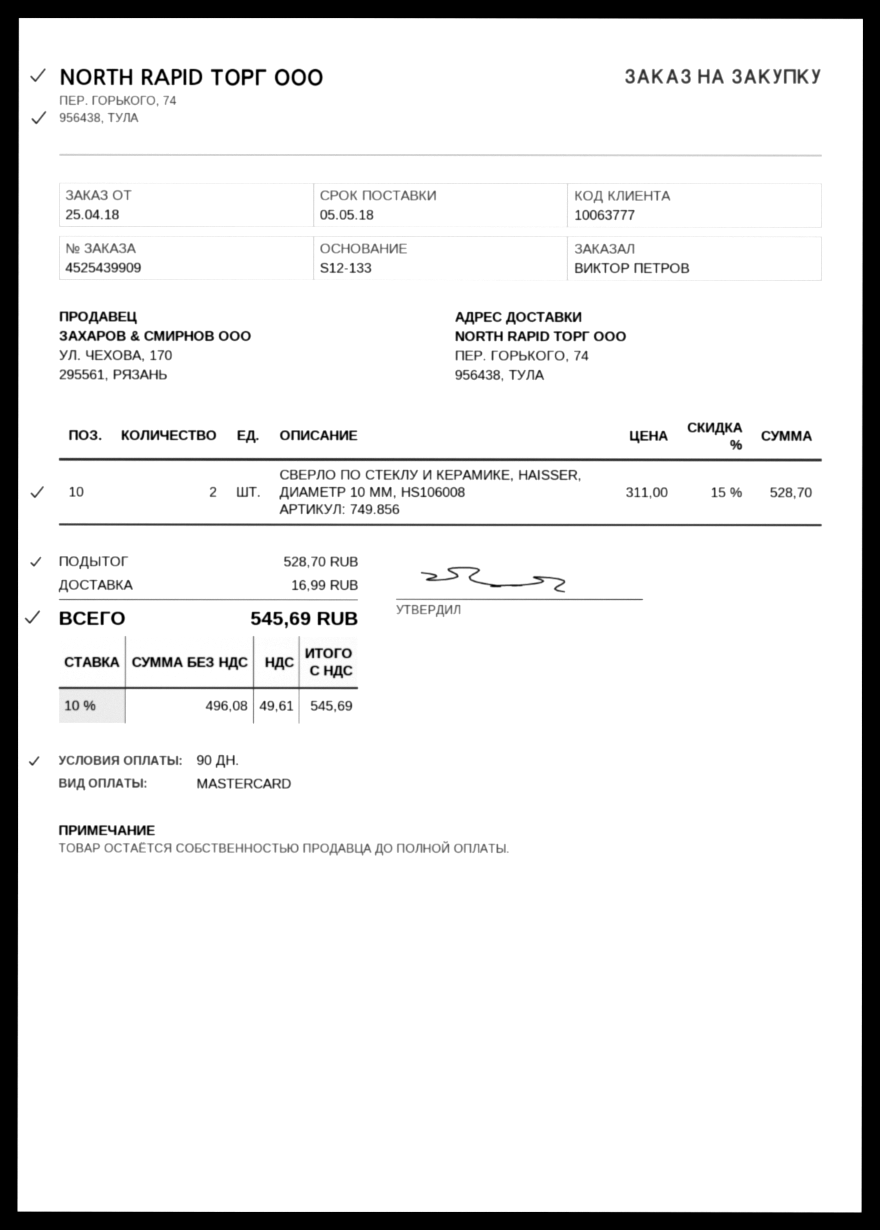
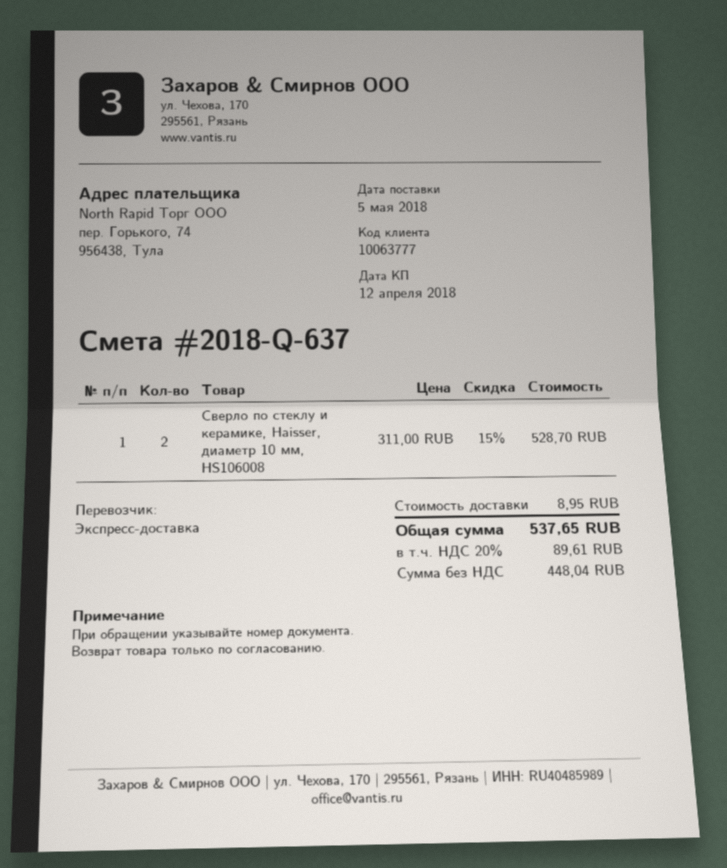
shipping: 16.99 -> 8.95
net: 496.08 -> 448.04
tax: 10% = 49.61 -> 20% = 89.61
total: 545.69 -> 537.65

